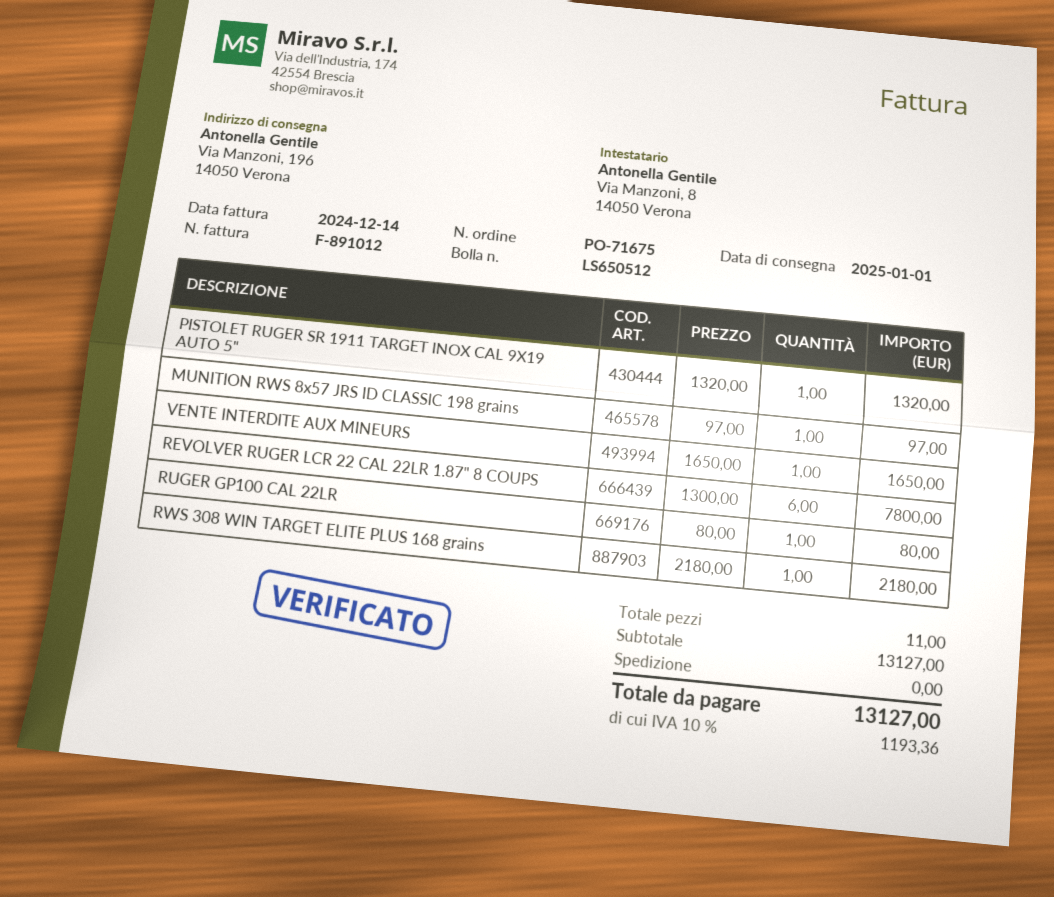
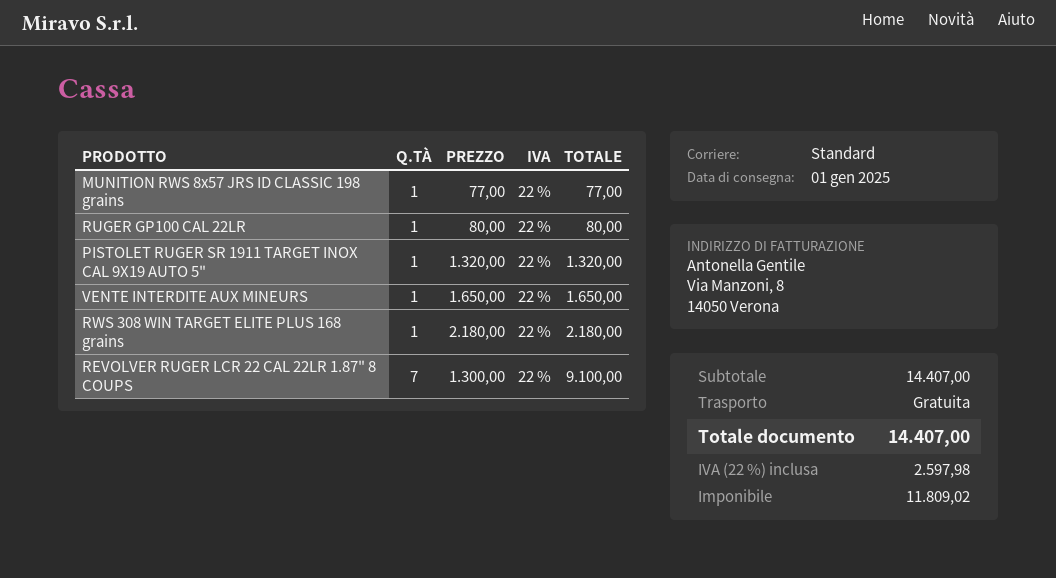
MUNITION RWS 8x57 JRS ID CLASSIC 198 grains: 1 x 97.00 = 97.00 -> 1 x 77.00 = 77.00
REVOLVER RUGER LCR 22 CAL 22LR 1.87" 8 COUPS: 6 x 1300.00 = 7800.00 -> 7 x 1300.00 = 9100.00
subtotal: 13127.00 -> 14407.00
tax: 10% = 1193.36 -> 22% = 2597.98
total: 13127.00 -> 14407.00

